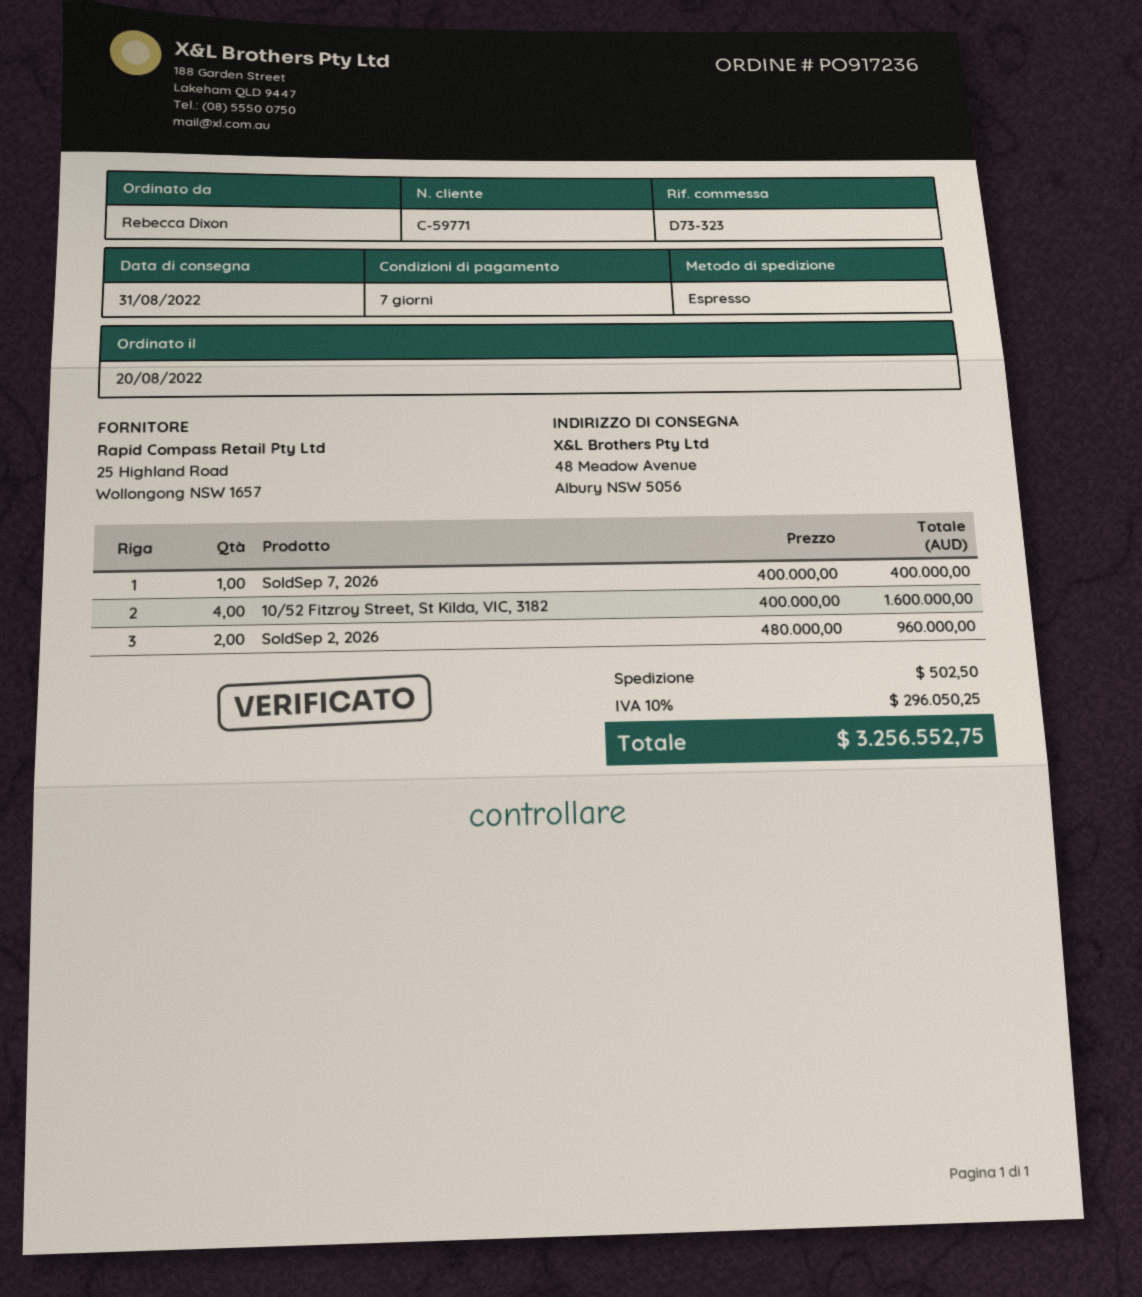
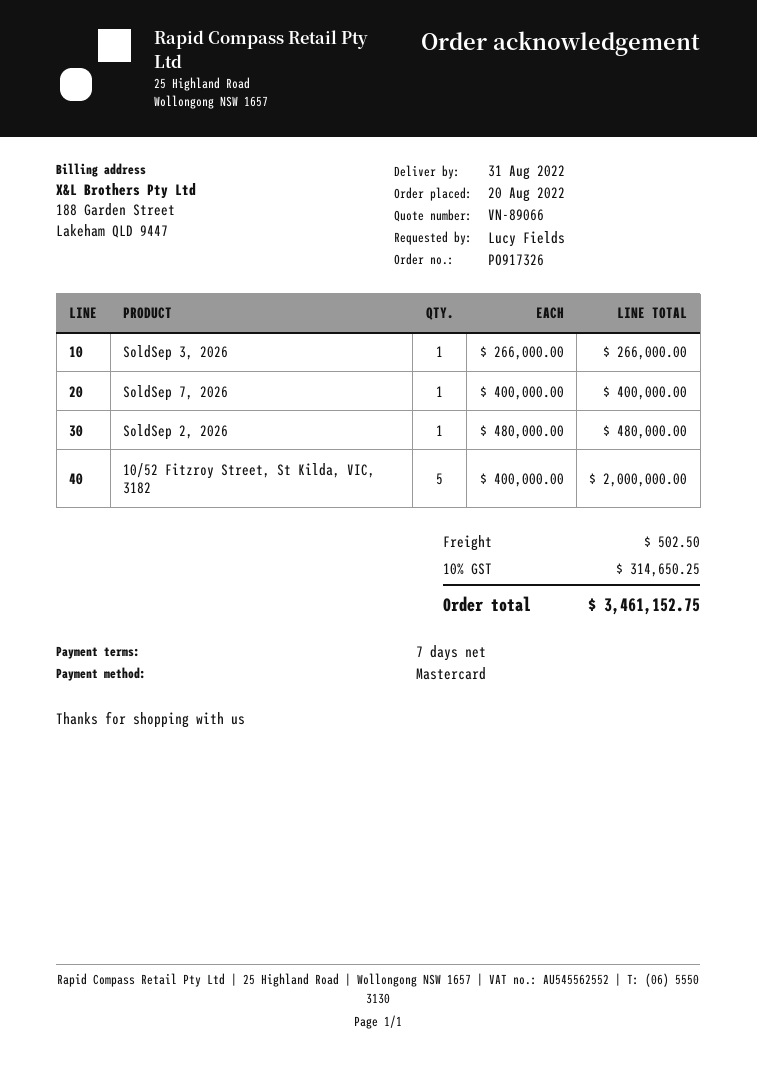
order number: PO917236 -> PO917326
ordered by: Rebecca Dixon -> Lucy Fields
10/52 Fitzroy Street, St Kilda, VIC, 3182: 4 x 400000.00 = 1600000.00 -> 5 x 400000.00 = 2000000.00
SoldSep 2, 2026: 2 x 480000.00 = 960000.00 -> 1 x 480000.00 = 480000.00
SoldSep 3, 2026: none -> 1 x 266000.00 = 266000.00
tax: 10% = 296050.25 -> 10% = 314650.25
total: 3256552.75 -> 3461152.75

